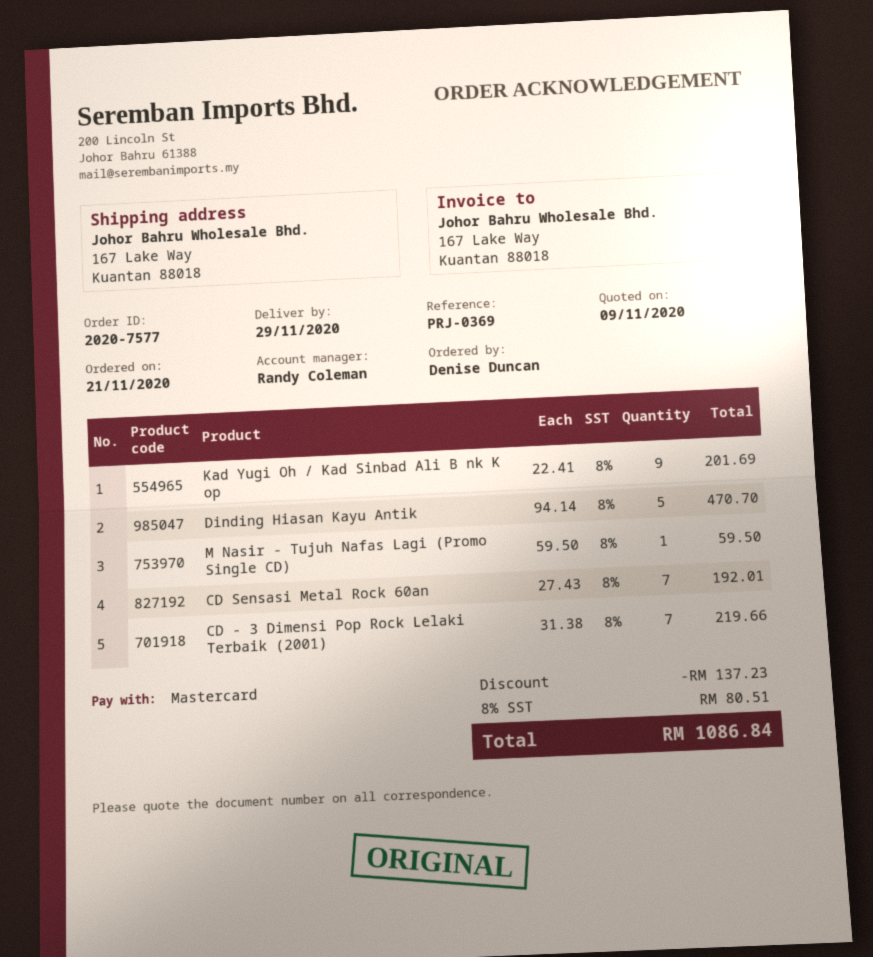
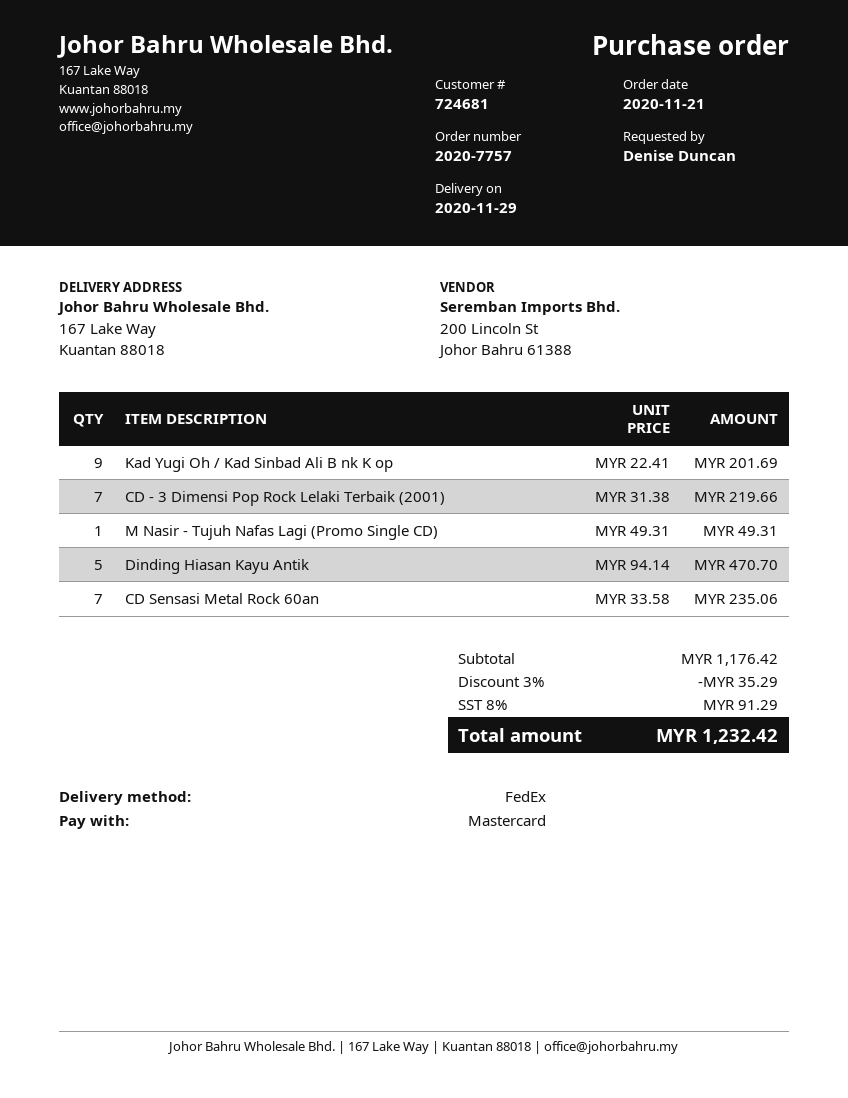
order number: 2020-7577 -> 2020-7757
M Nasir - Tujuh Nafas Lagi (Promo Single CD): 1 x 59.50 = 59.50 -> 1 x 49.31 = 49.31
CD Sensasi Metal Rock 60an: 7 x 27.43 = 192.01 -> 7 x 33.58 = 235.06
discount: 137.23 -> 35.29
tax: 8% = 80.51 -> 8% = 91.29
total: 1086.84 -> 1232.42

